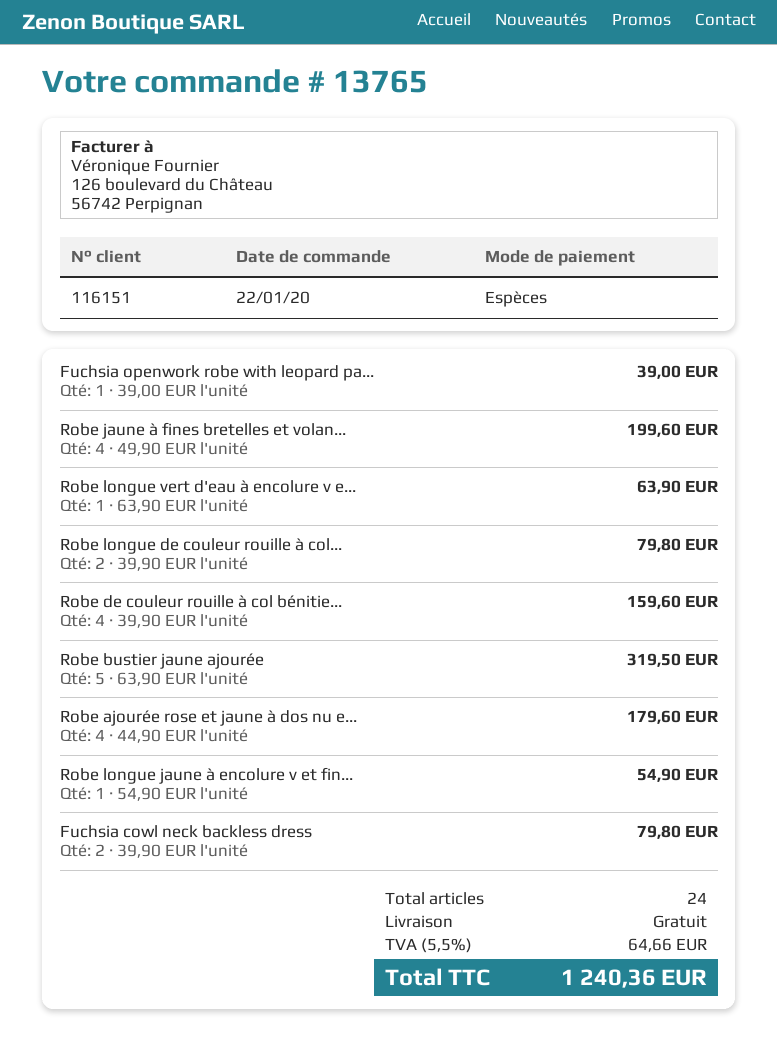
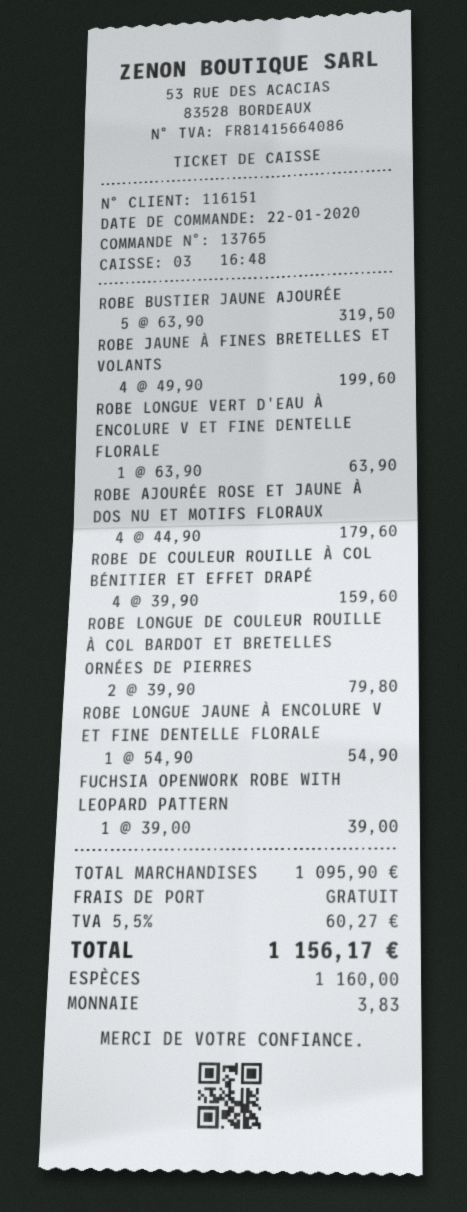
Fuchsia cowl neck backless dress: 2 x 39.90 = 79.80 -> none
tax: 5.5% = 64.66 -> 5.5% = 60.27
total: 1240.36 -> 1156.17

